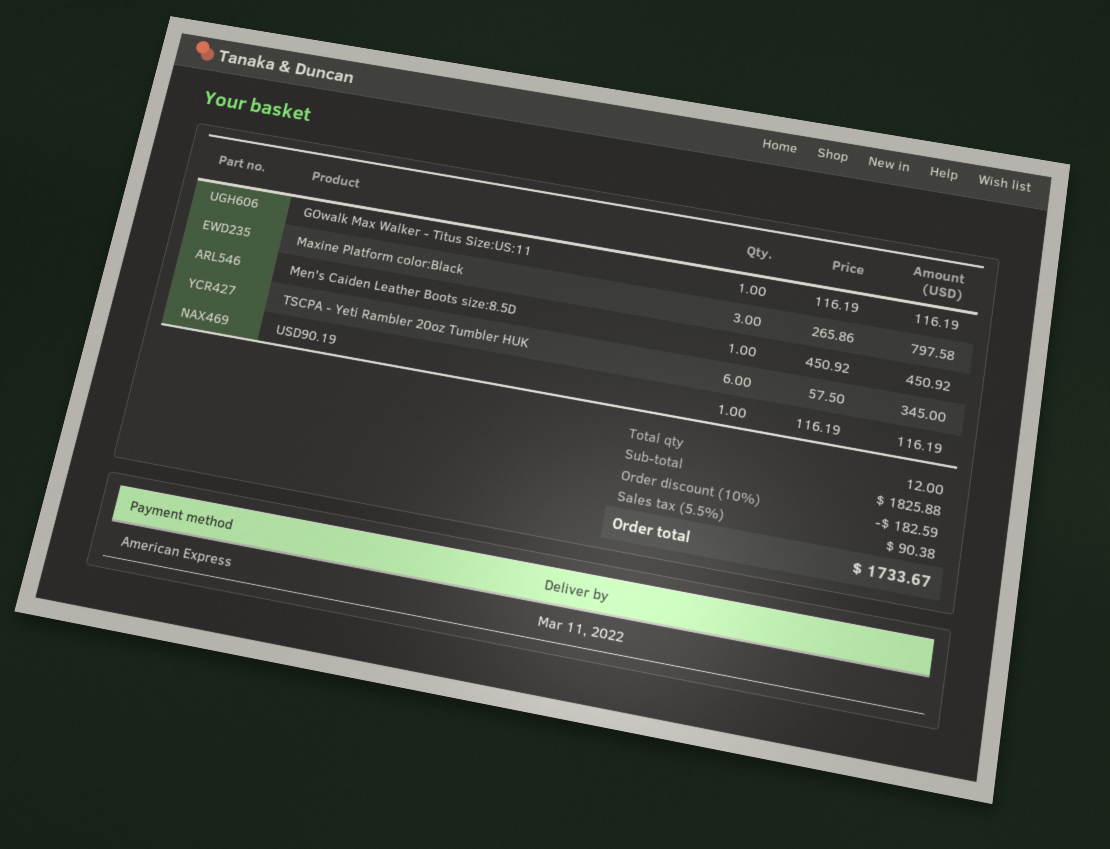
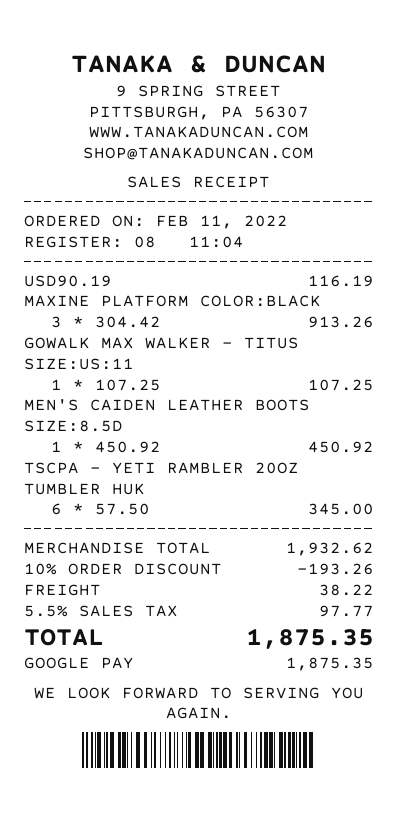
payment method: American Express -> Google Pay
GOwalk Max Walker - Titus Size:US:11: 1 x 116.19 = 116.19 -> 1 x 107.25 = 107.25
Maxine Platform color:Black: 3 x 265.86 = 797.58 -> 3 x 304.42 = 913.26
subtotal: 1825.88 -> 1932.62
discount: 10% = 182.59 -> 10% = 193.26
shipping: none -> 38.22
tax: 5.5% = 90.38 -> 5.5% = 97.77
total: 1733.67 -> 1875.35

